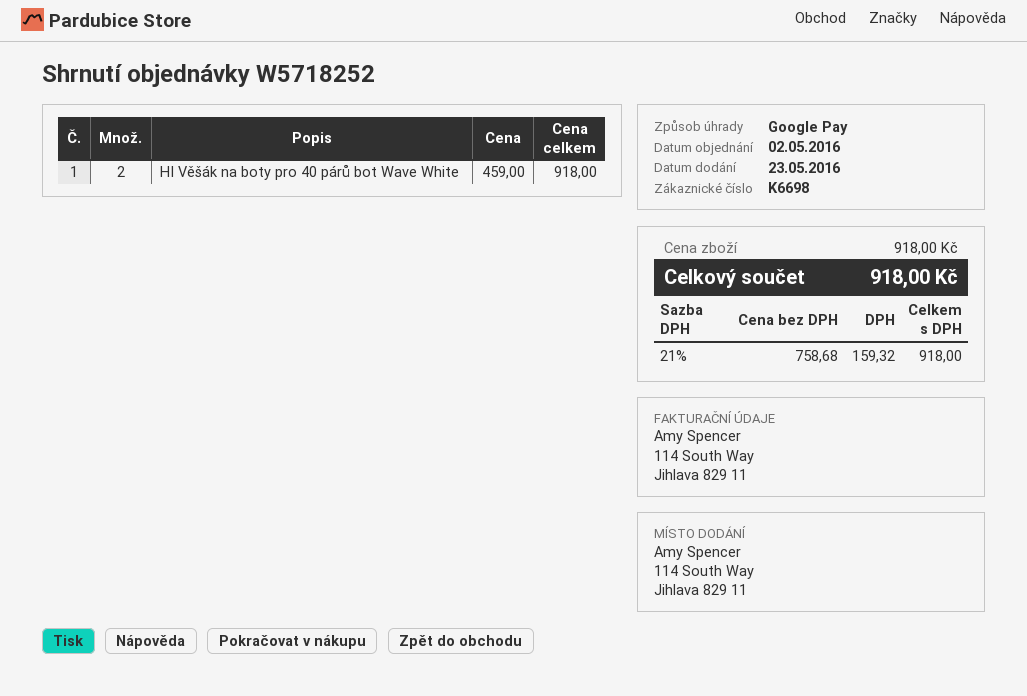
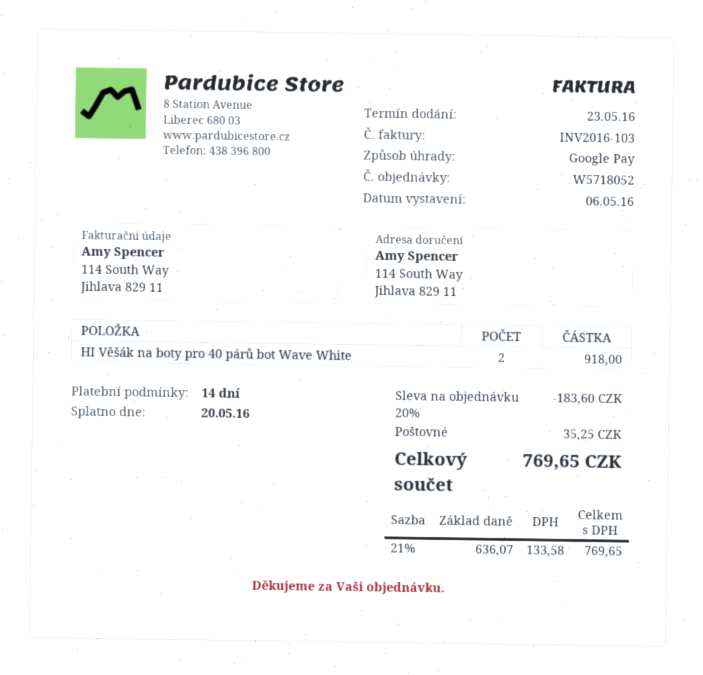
order number: W5718252 -> W5718052
discount: none -> 20% = 183.60
shipping: none -> 35.25
net: 758.68 -> 636.07
tax: 21% = 159.32 -> 21% = 133.58
total: 918.00 -> 769.65

